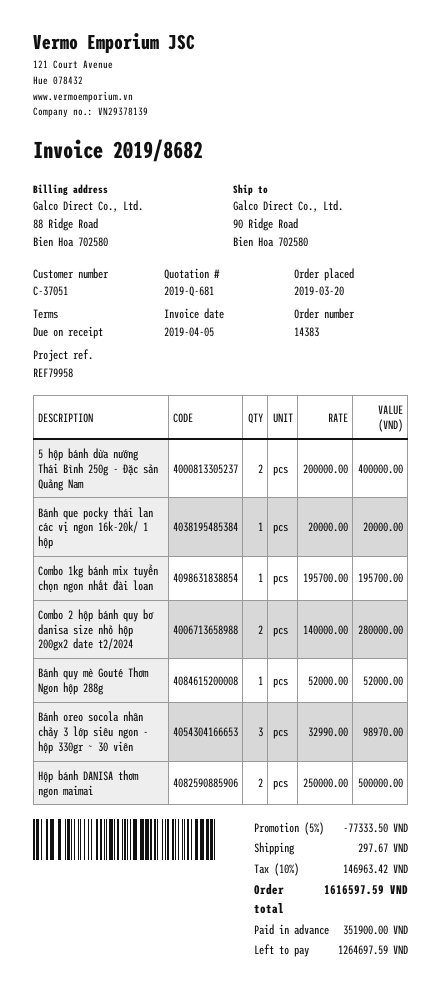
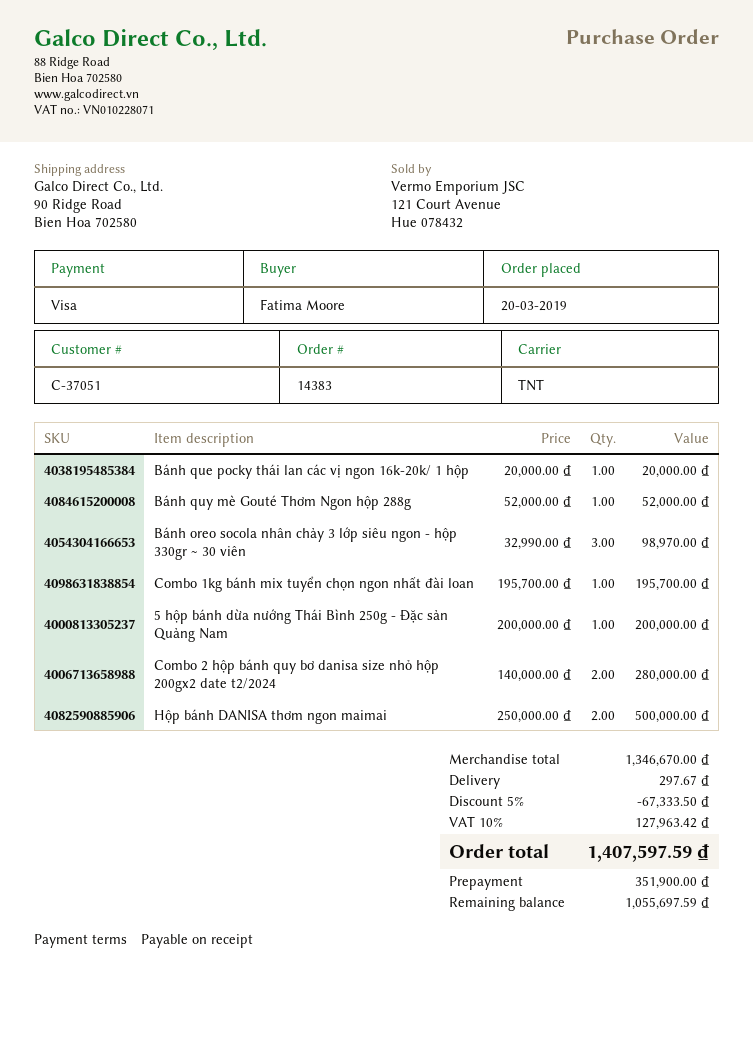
5 hộp bánh dừa nướng Thái Bình 250g - Đặc sản Quảng Nam: 2 x 200000.00 = 400000.00 -> 1 x 200000.00 = 200000.00
discount: 5% = 77333.50 -> 5% = 67333.50
tax: 10% = 146963.42 -> 10% = 127963.42
total: 1616597.59 -> 1407597.59
balance: 1264697.59 -> 1055697.59

